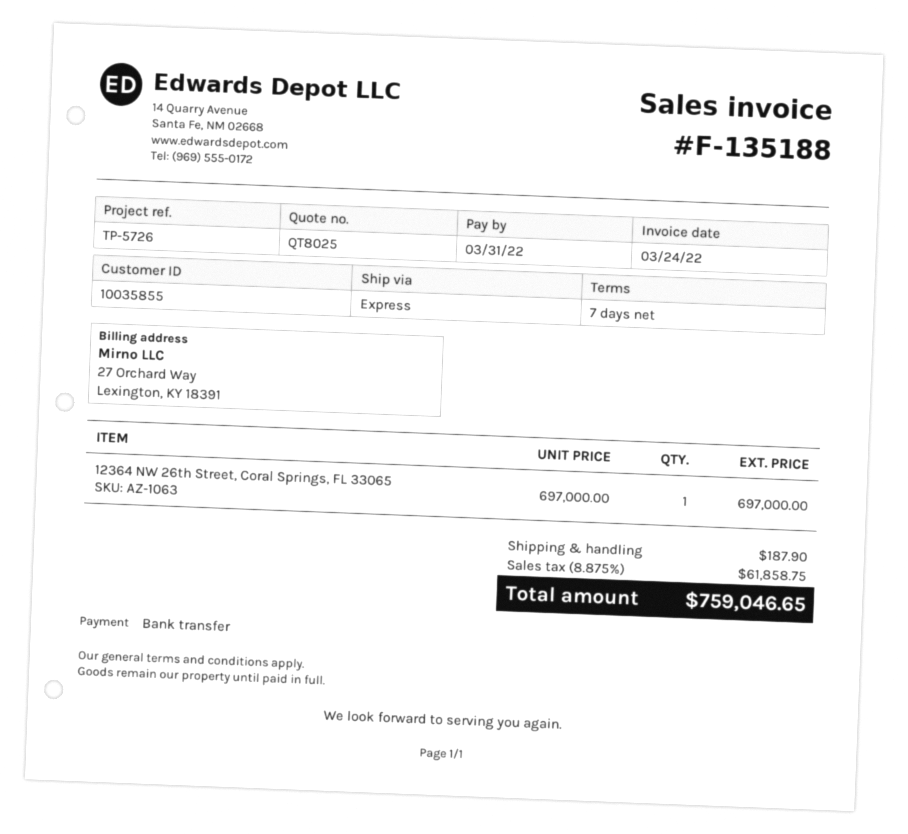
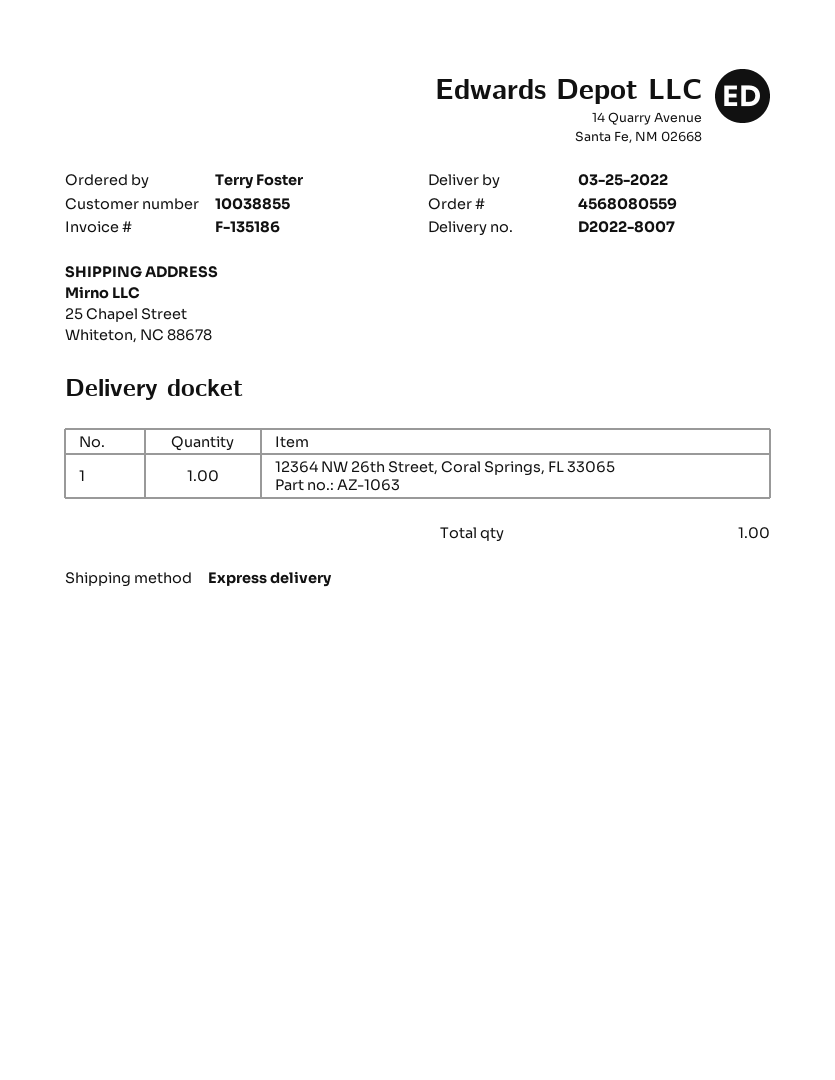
invoice number: F-135188 -> F-135186
customer number: 10035855 -> 10038855

